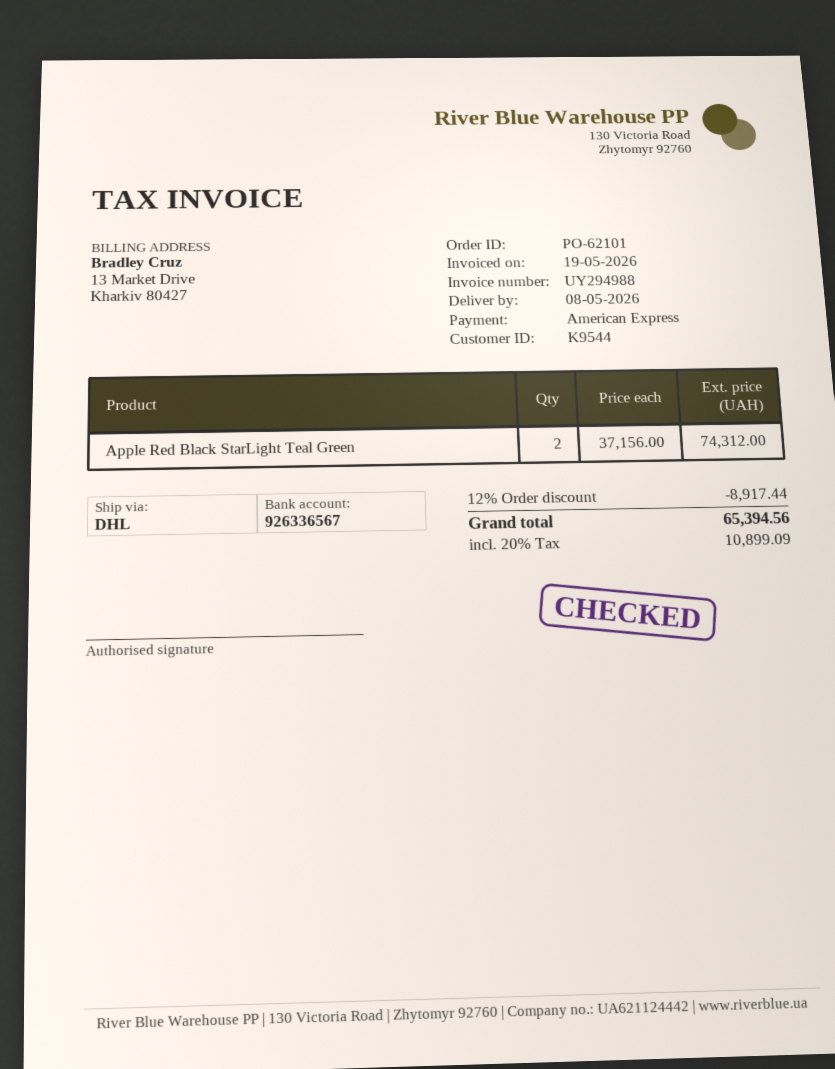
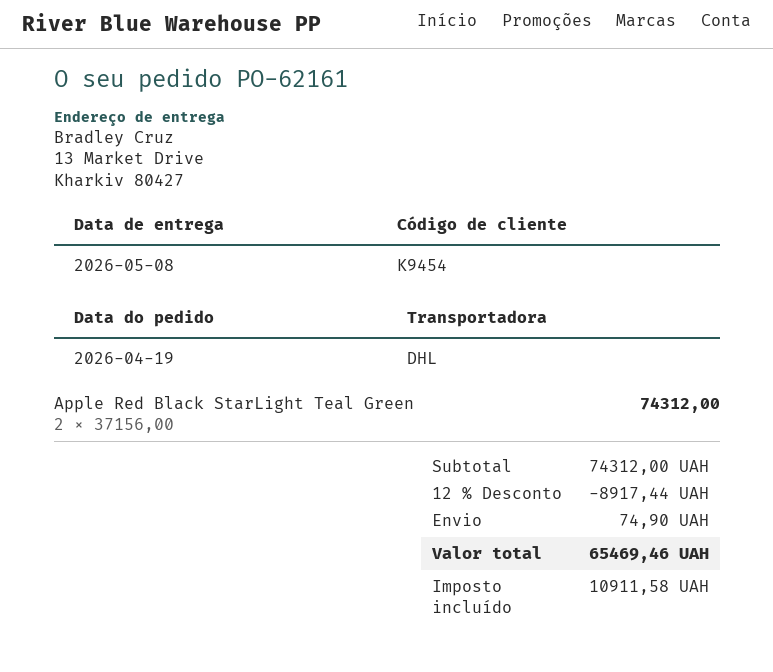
order number: PO-62101 -> PO-62161
customer number: K9544 -> K9454
shipping: none -> 74.90
tax: 10899.09 -> 10911.58
total: 65394.56 -> 65469.46

